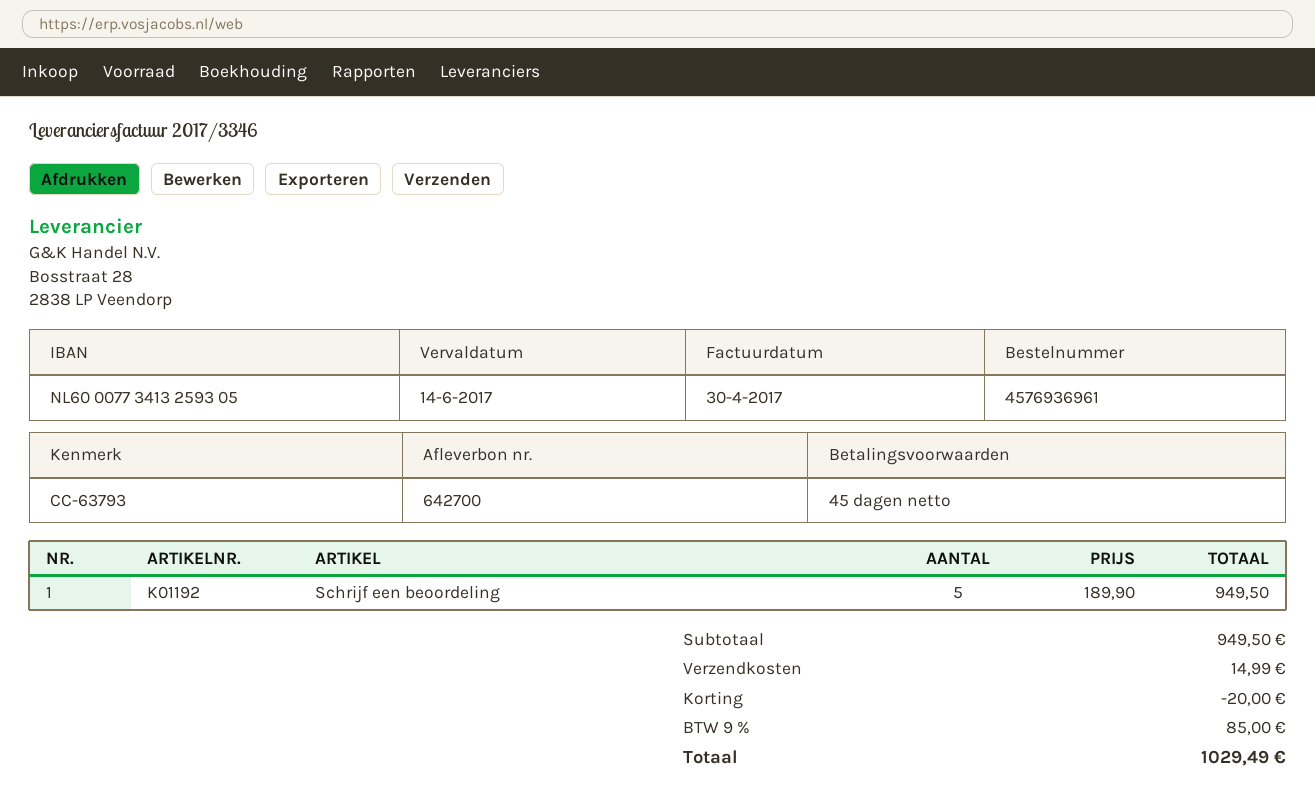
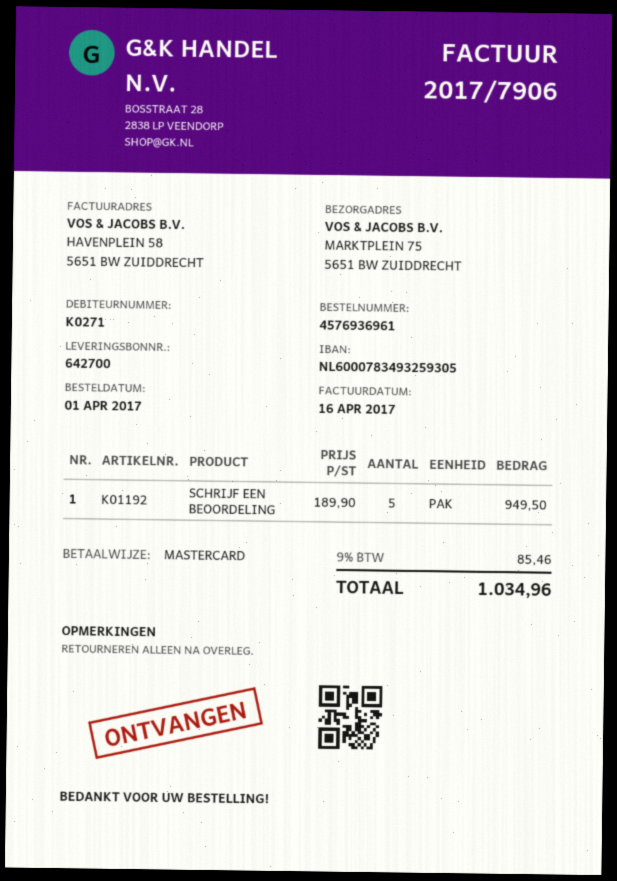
invoice number: 2017/3346 -> 2017/7906
invoice date: 2017-04-30 -> 2017-04-16
bank account: NL6000773413259305 -> NL6000783493259305
discount: 20.00 -> none
shipping: 14.99 -> none
tax: 9% = 85.00 -> 9% = 85.46
total: 1029.49 -> 1034.96

